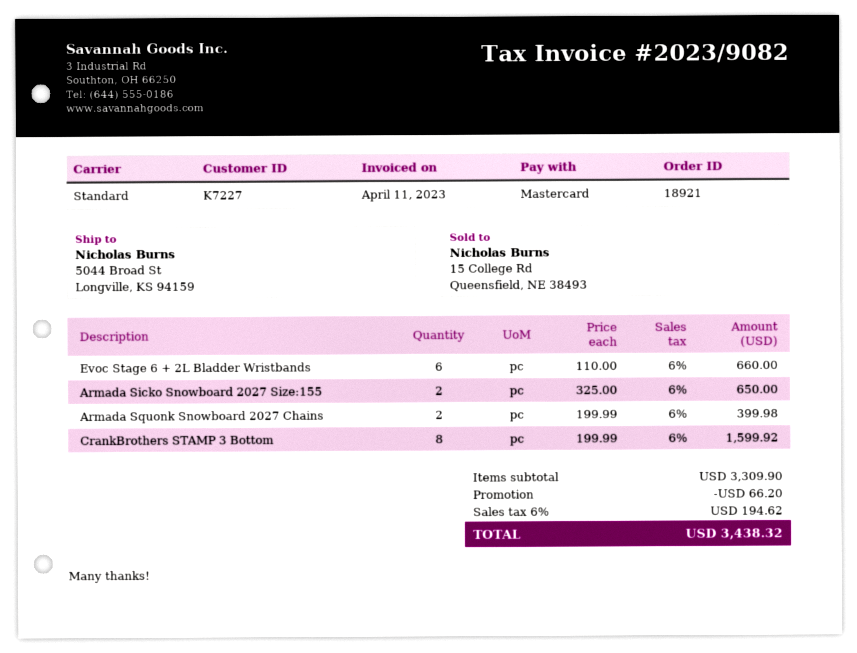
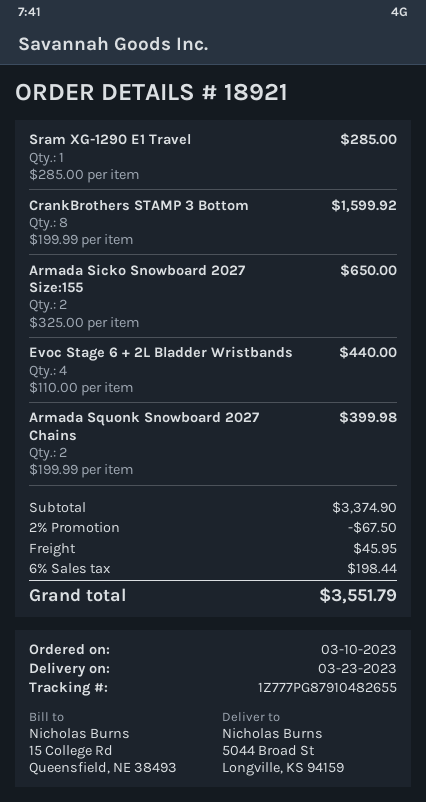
Evoc Stage 6 + 2L Bladder Wristbands: 6 x 110.00 = 660.00 -> 4 x 110.00 = 440.00
Sram XG-1290 E1 Travel: none -> 1 x 285.00 = 285.00
subtotal: 3309.90 -> 3374.90
discount: 66.20 -> 67.50
shipping: none -> 45.95
tax: 6% = 194.62 -> 6% = 198.44
total: 3438.32 -> 3551.79

